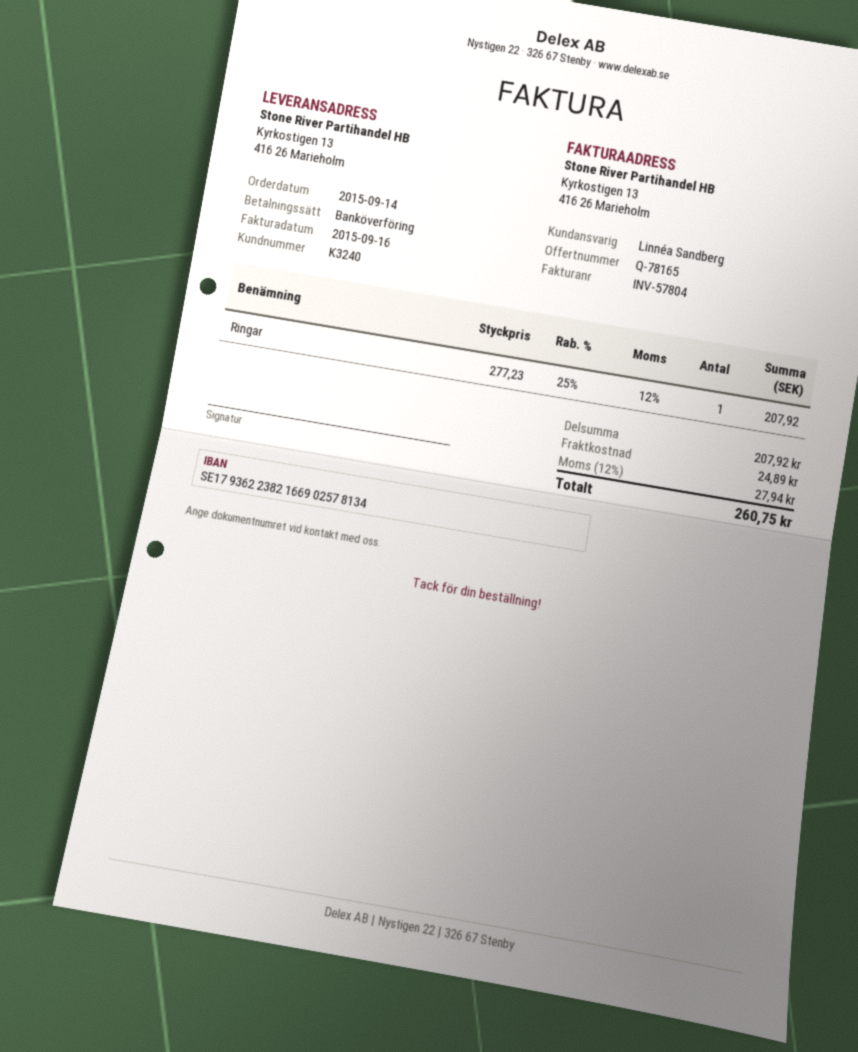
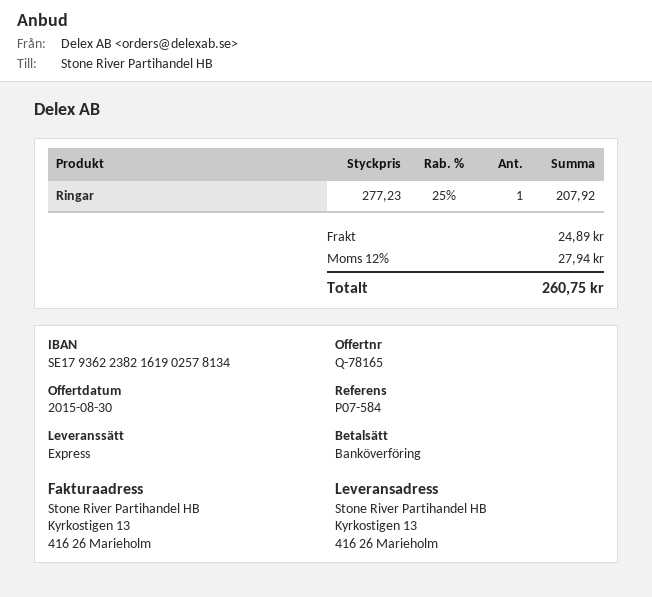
bank account: SE1793622382166902578134 -> SE1793622382161902578134

